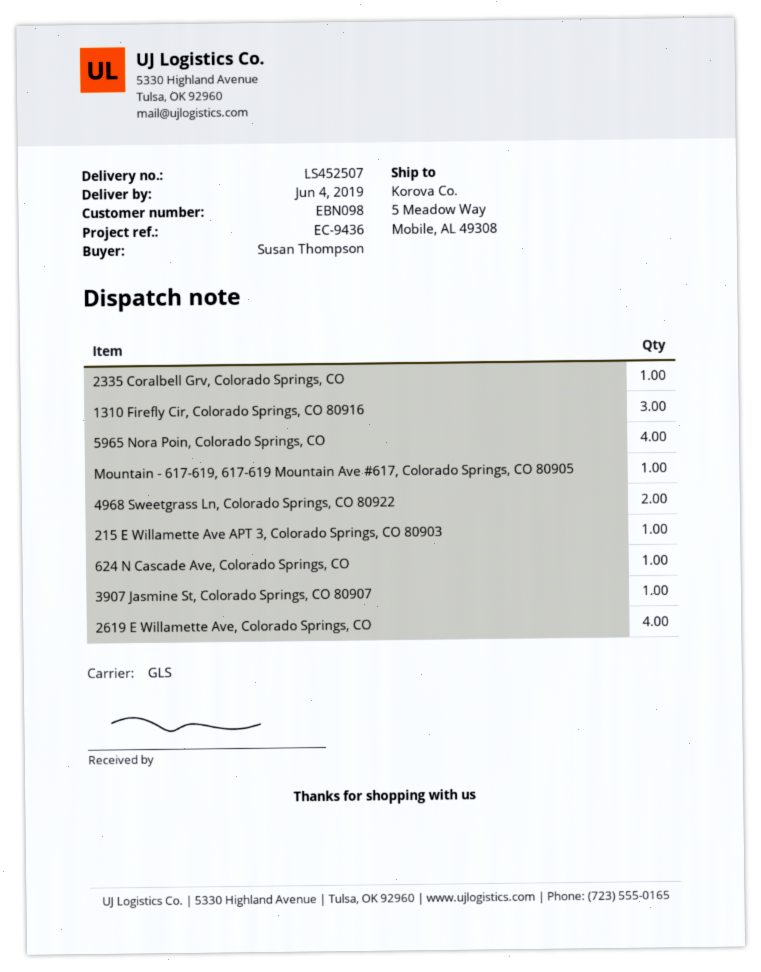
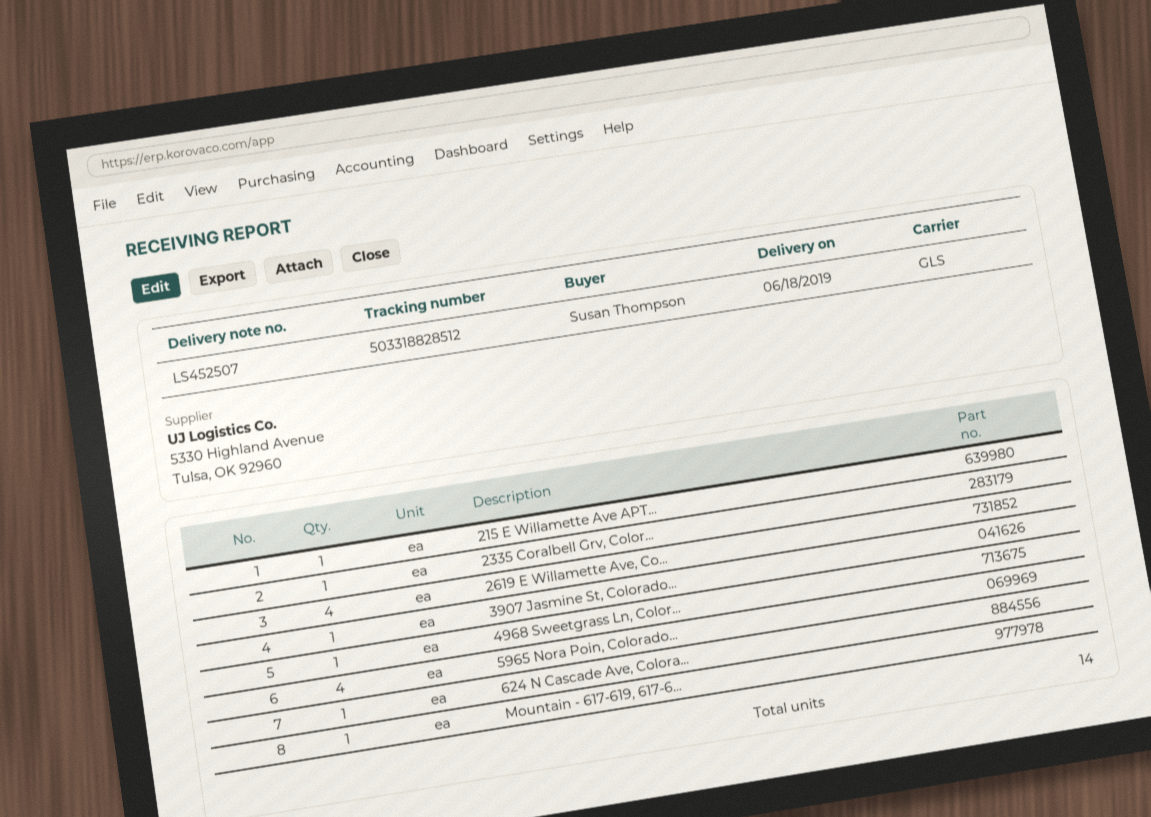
delivery date: 2019-06-04 -> 2019-06-18
1310 Firefly Cir, Colorado Springs, CO 80916: 3 -> none
4968 Sweetgrass Ln, Colorado Springs, CO 80922: 2 -> 1

